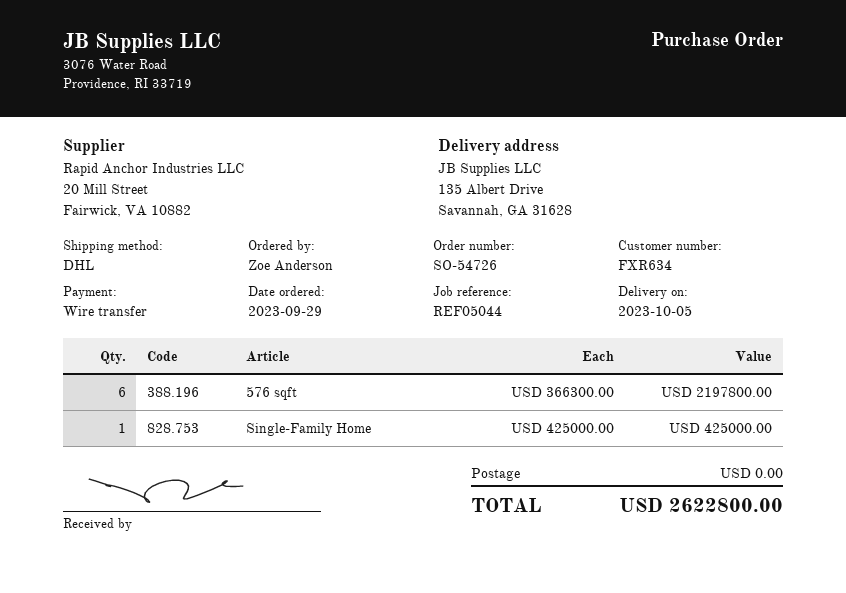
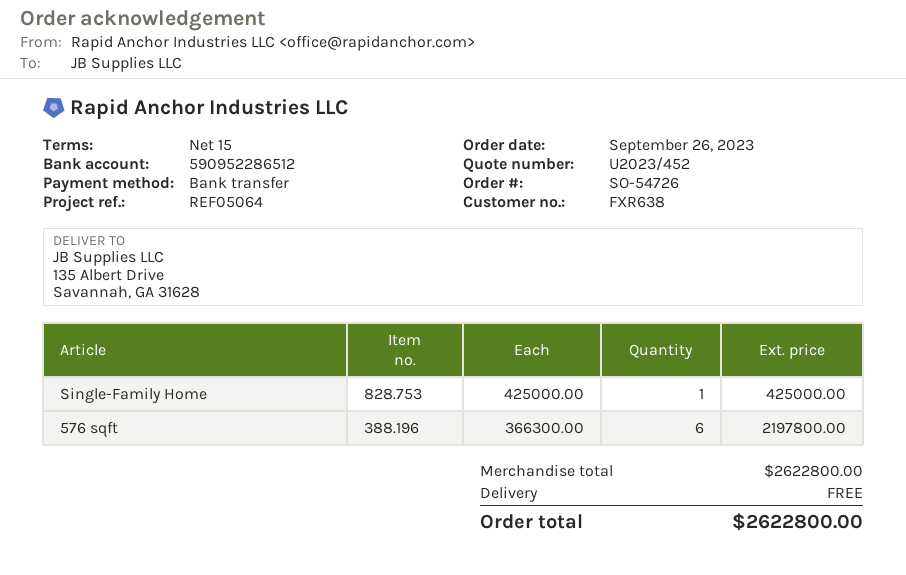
order date: 2023-09-29 -> 2023-09-26
customer number: FXR634 -> FXR638
reference: REF05044 -> REF05064

